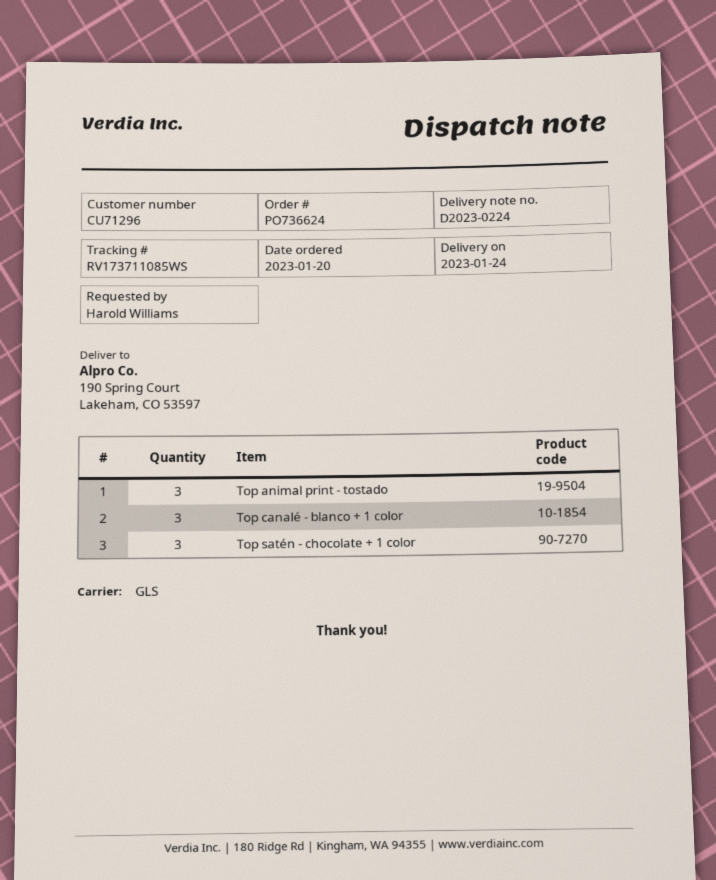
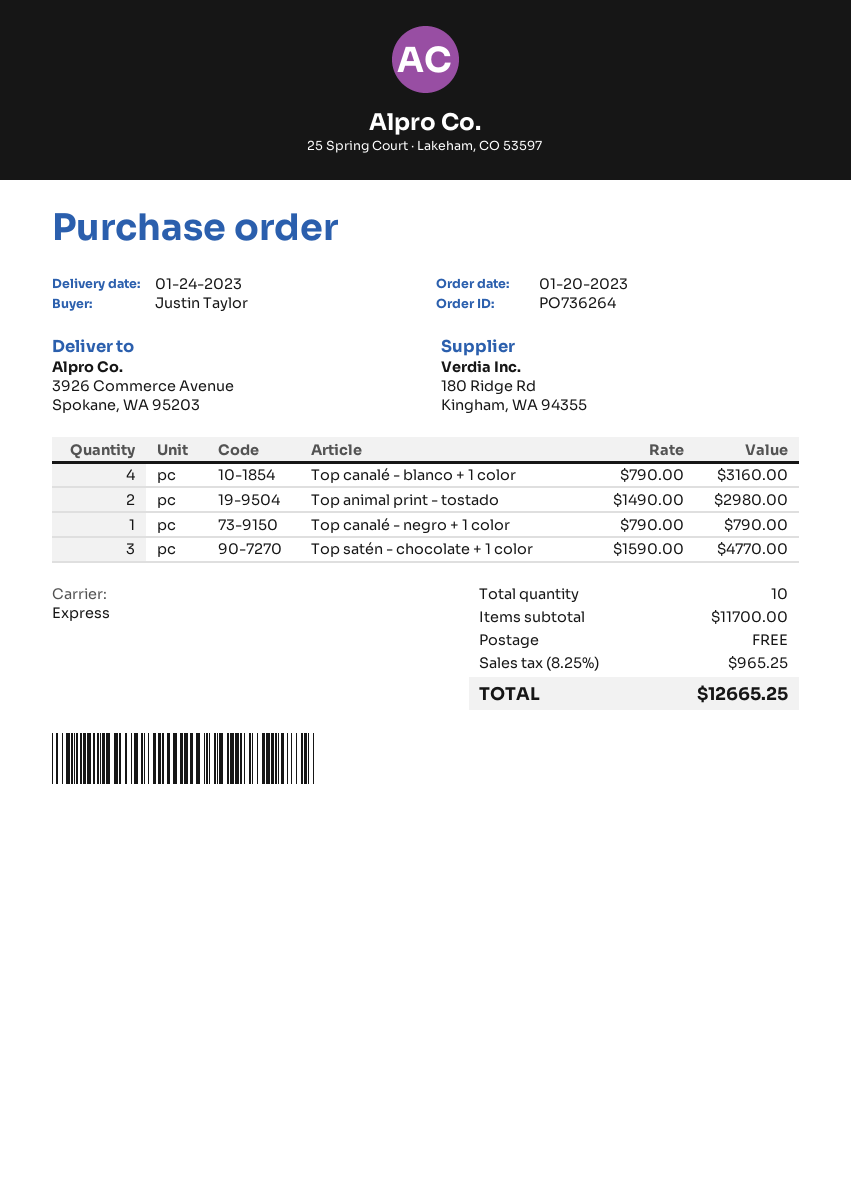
order number: PO736624 -> PO736264
ordered by: Harold Williams -> Justin Taylor
shipping method: GLS -> express
ship to: 190 Spring Court, Lakeham, CO 53597 -> 3926 Commerce Avenue, Spokane, WA 95203
Top animal print - tostado: 3 -> 2
Top canalé - blanco + 1 color: 3 -> 4
Top canalé - negro + 1 color: none -> 1

